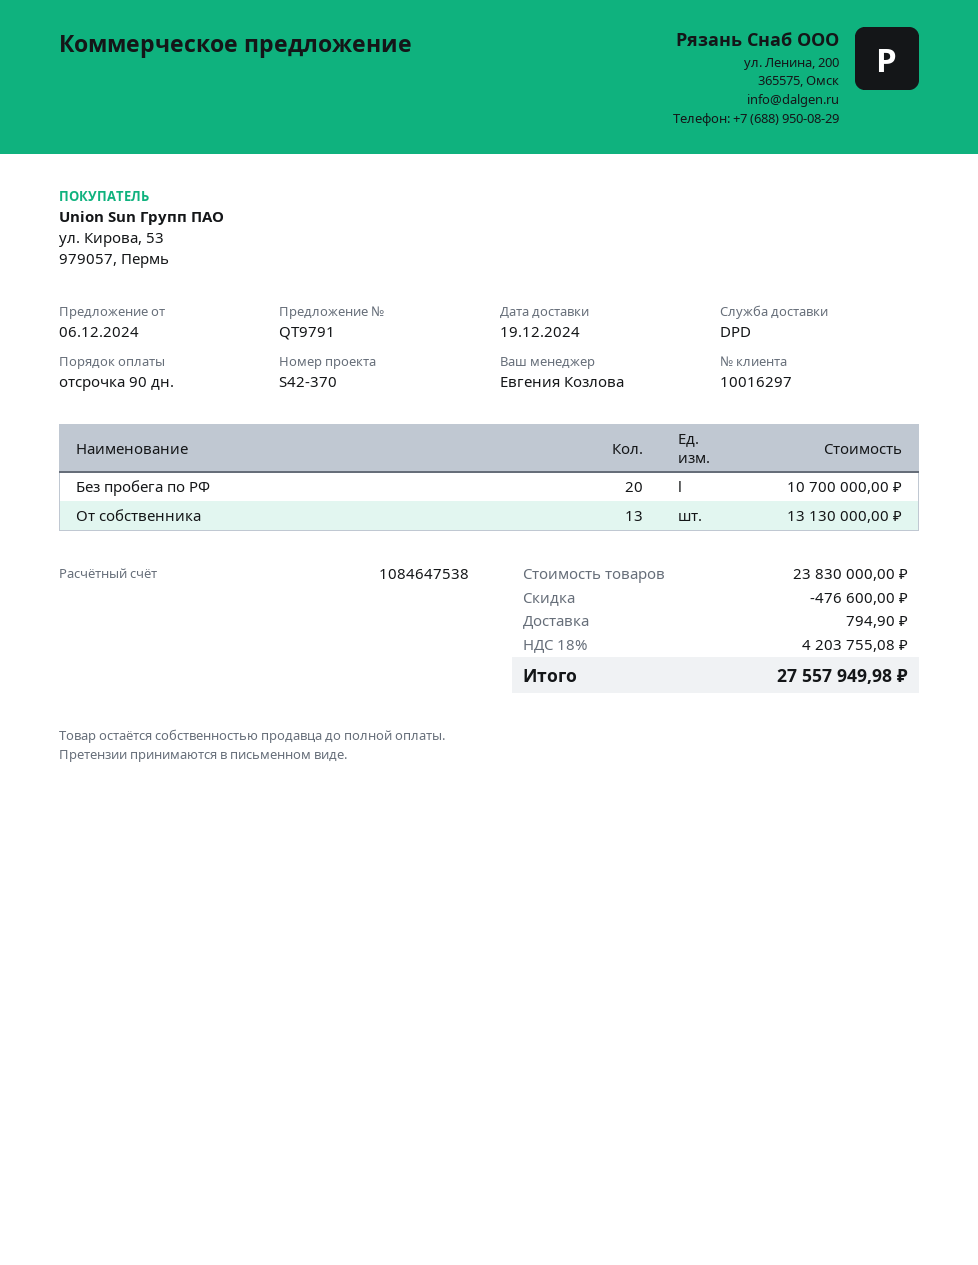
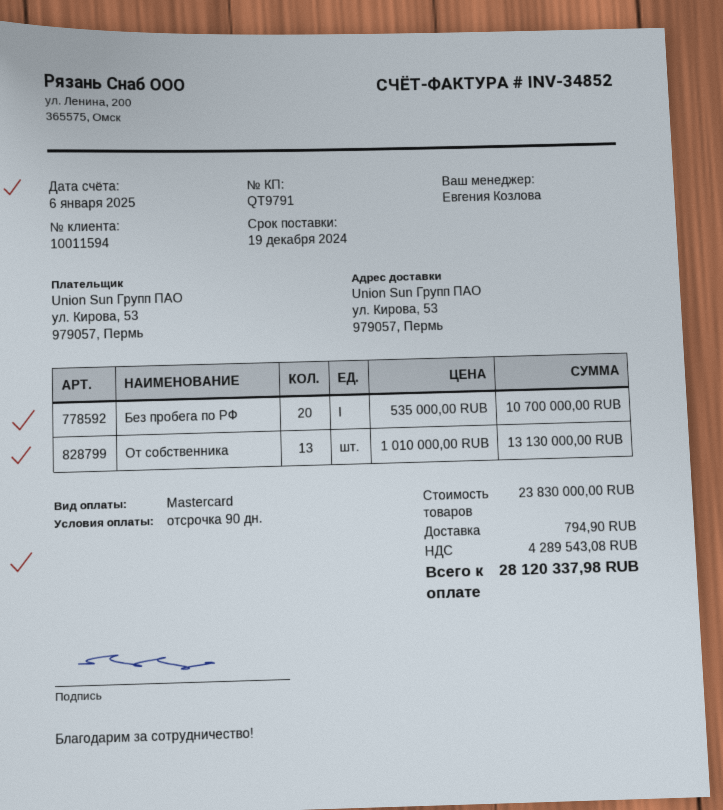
customer number: 10016297 -> 10011594
discount: 476600.00 -> none
tax: 4203755.08 -> 4289543.08
total: 27557949.98 -> 28120337.98

